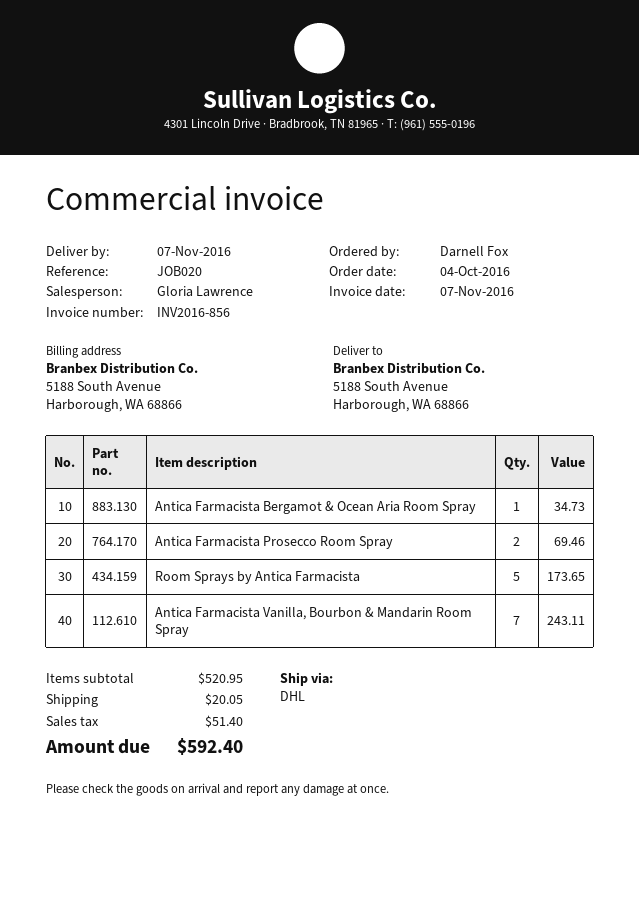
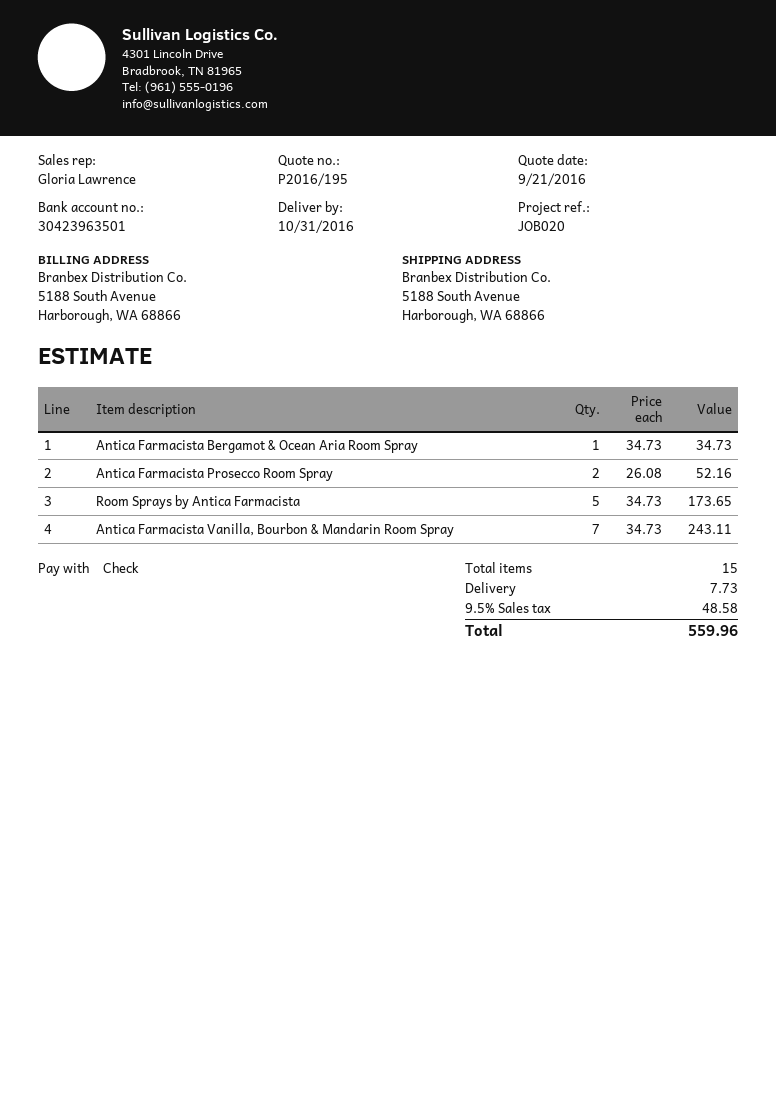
delivery date: 2016-11-07 -> 2016-10-31
Antica Farmacista Prosecco Room Spray: 2 for 69.46 -> 2 for 52.16
shipping: 20.05 -> 7.73
tax: 51.40 -> 48.58
total: 592.40 -> 559.96

